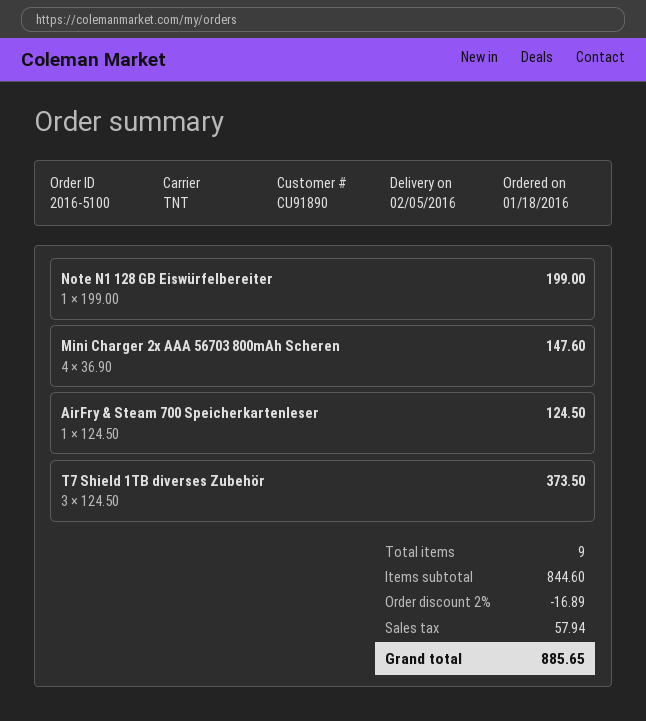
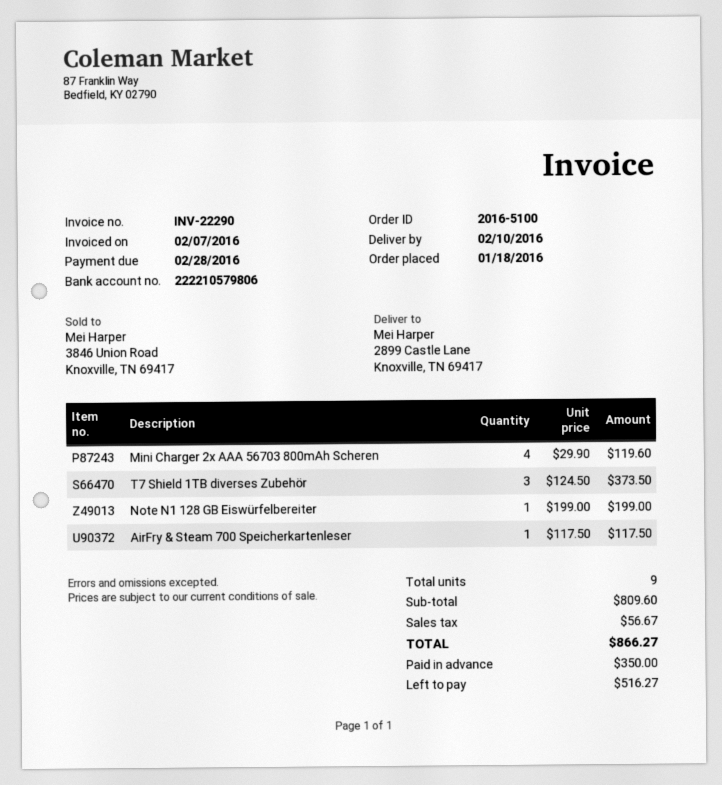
delivery date: 2016-02-05 -> 2016-02-10
Mini Charger 2x AAA 56703 800mAh Scheren: 4 x 36.90 = 147.60 -> 4 x 29.90 = 119.60
AirFry & Steam 700 Speicherkartenleser: 1 x 124.50 = 124.50 -> 1 x 117.50 = 117.50
subtotal: 844.60 -> 809.60
discount: 2% = 16.89 -> none
tax: 57.94 -> 56.67
total: 885.65 -> 866.27

